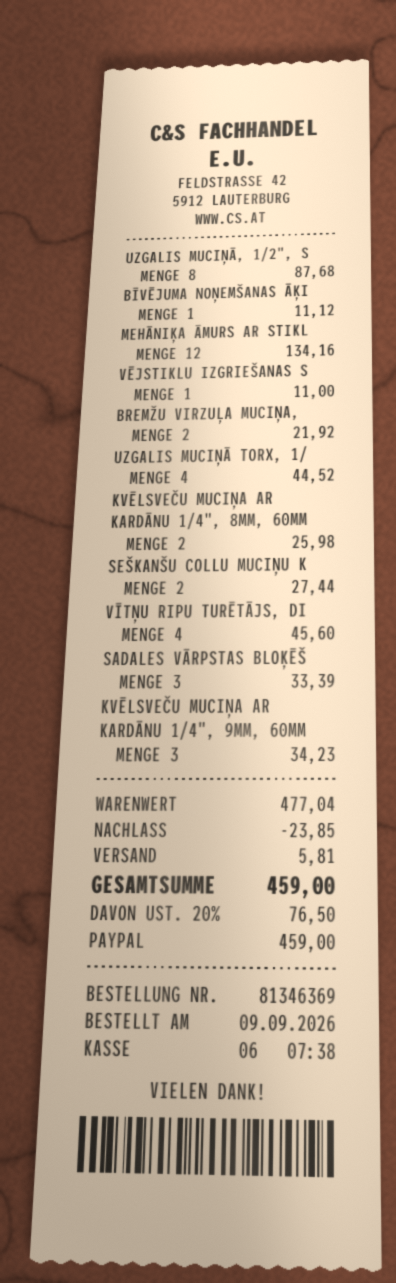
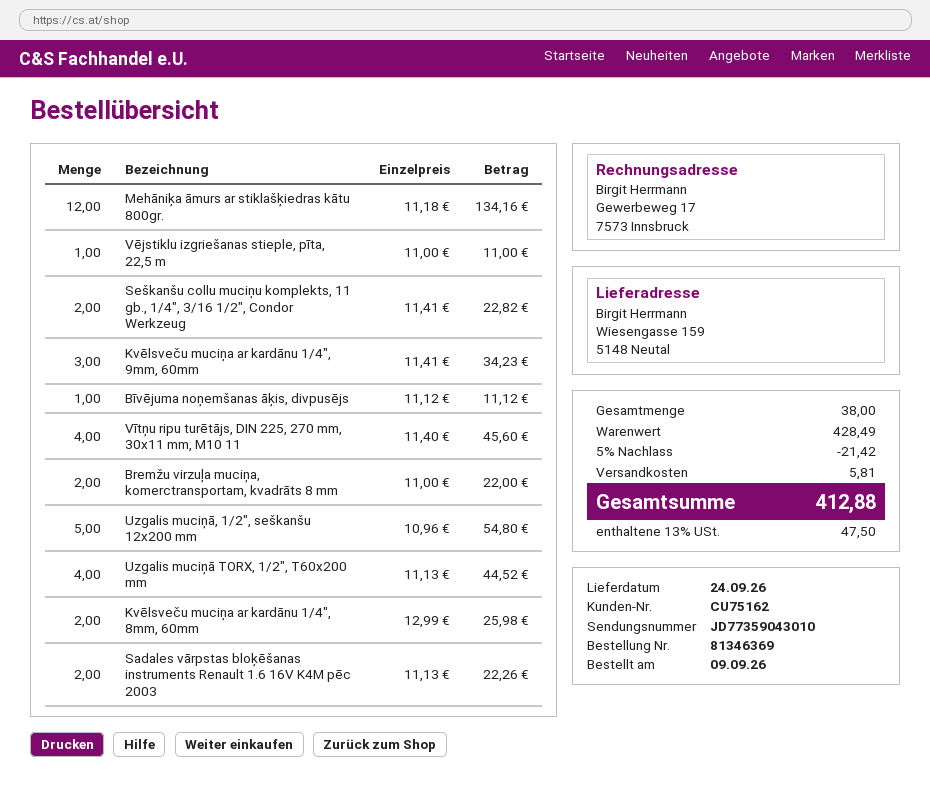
UZGALIS MUCIŅĀ, 1/2", S: 8 for 87.68 -> 5 for 54.80
BREMŽU VIRZUĻA MUCIŅA,: 2 for 21.92 -> 2 for 22.00
SEŠKANŠU COLLU MUCIŅU K: 2 for 27.44 -> 2 for 22.82
SADALES VĀRPSTAS BLOĶĒŠ: 3 for 33.39 -> 2 for 22.26
subtotal: 477.04 -> 428.49
discount: 23.85 -> 21.42
tax: 20% = 76.50 -> 13% = 47.50
total: 459.00 -> 412.88

